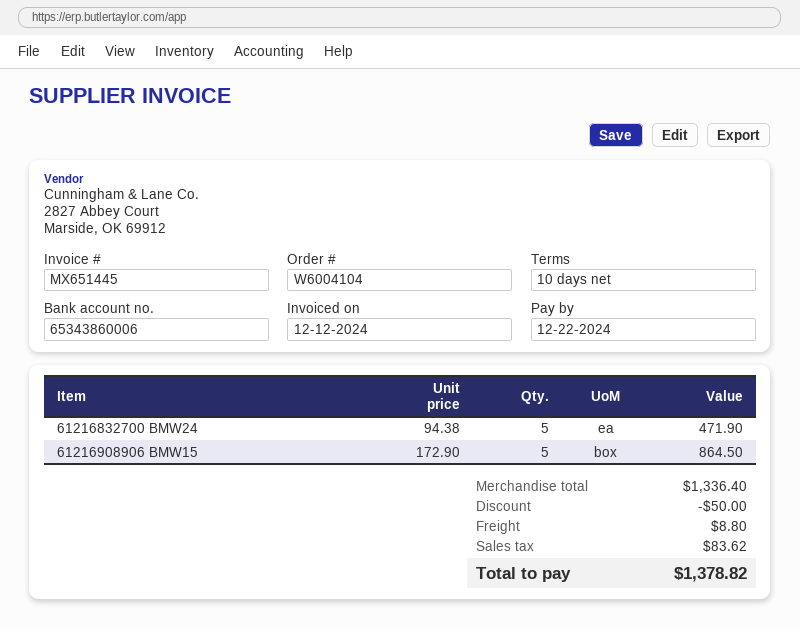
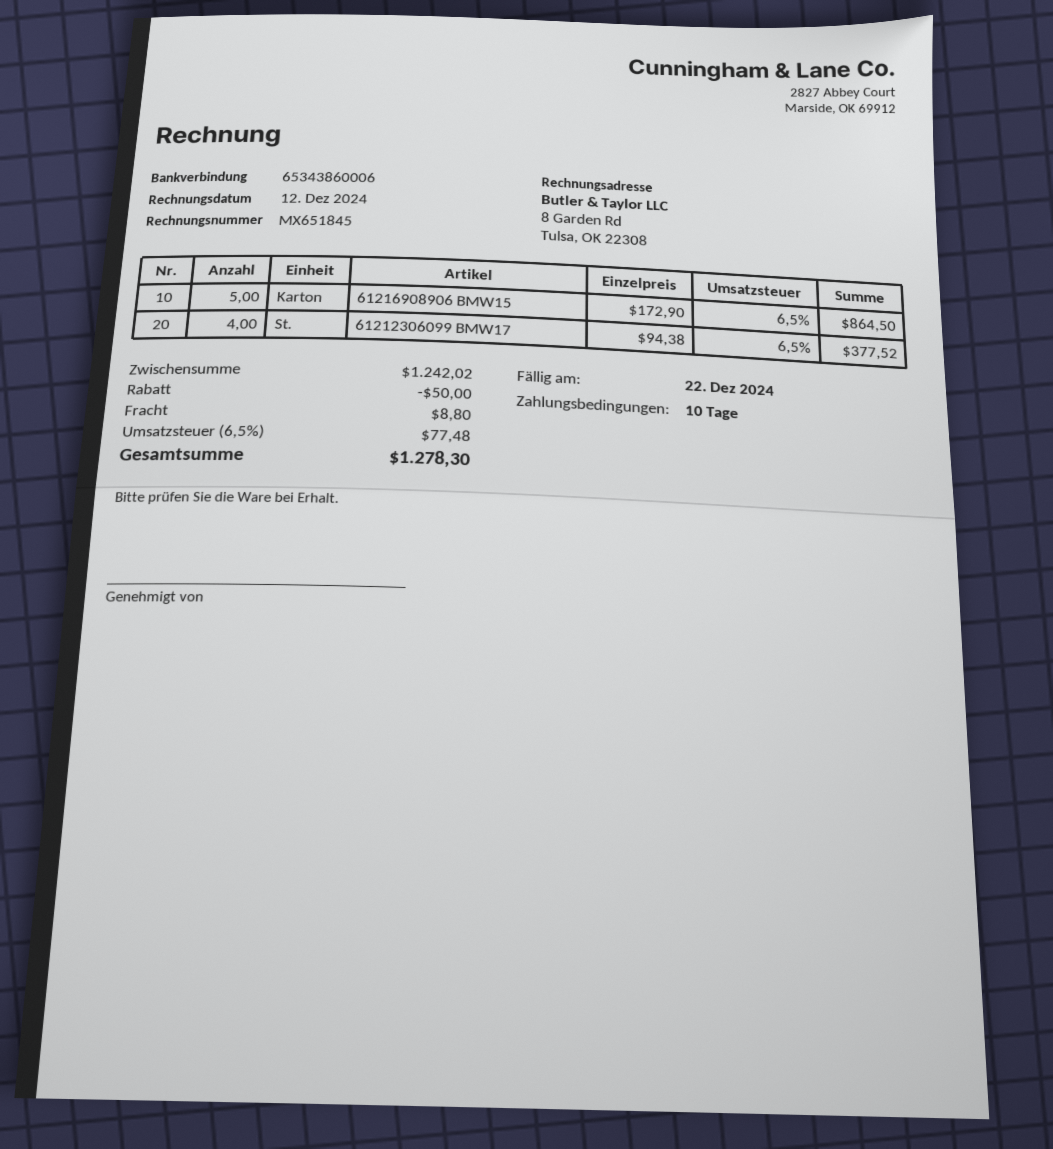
invoice number: MX651445 -> MX651845
61216832700 BMW24: 5 x 94.38 = 471.90 -> none
61212306099 BMW17: none -> 4 x 94.38 = 377.52
subtotal: 1336.40 -> 1242.02
tax: 83.62 -> 77.48
total: 1378.82 -> 1278.30

